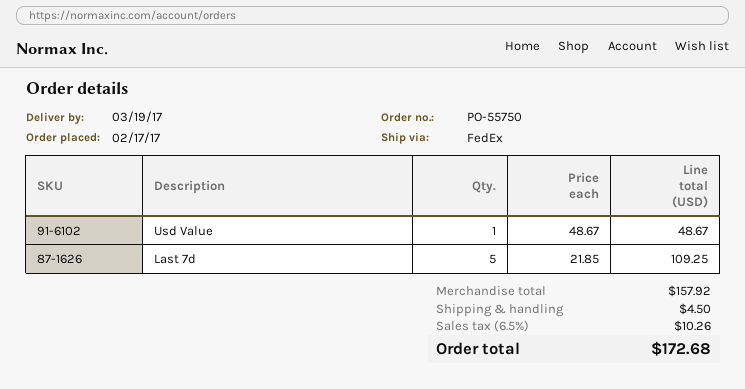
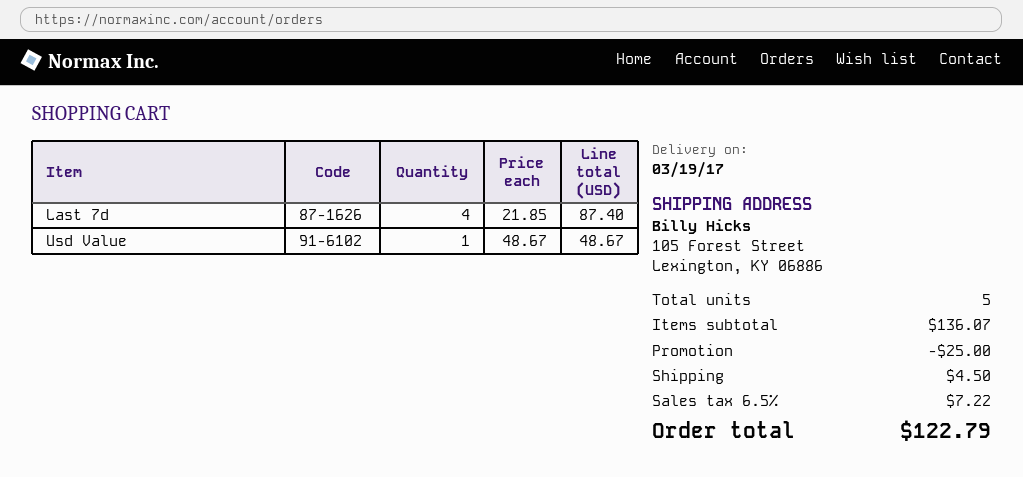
Last 7d: 5 x 21.85 = 109.25 -> 4 x 21.85 = 87.40
subtotal: 157.92 -> 136.07
discount: none -> 25.00
tax: 6.5% = 10.26 -> 6.5% = 7.22
total: 172.68 -> 122.79

